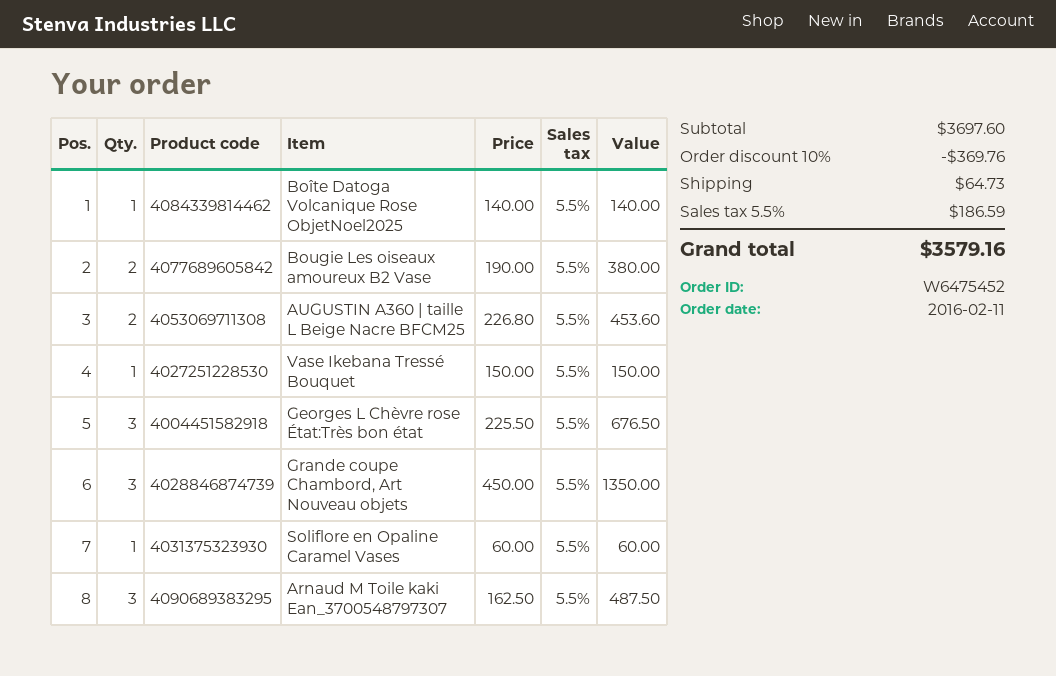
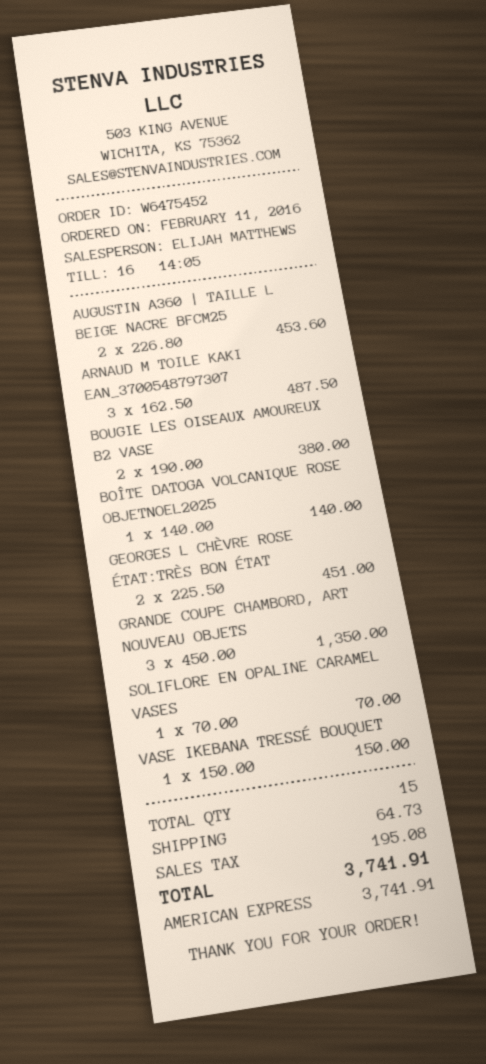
Georges L Chèvre rose État:Très bon état: 3 x 225.50 = 676.50 -> 2 x 225.50 = 451.00
Soliflore en Opaline Caramel Vases: 1 x 60.00 = 60.00 -> 1 x 70.00 = 70.00
discount: 10% = 369.76 -> none
tax: 186.59 -> 195.08
total: 3579.16 -> 3741.91

